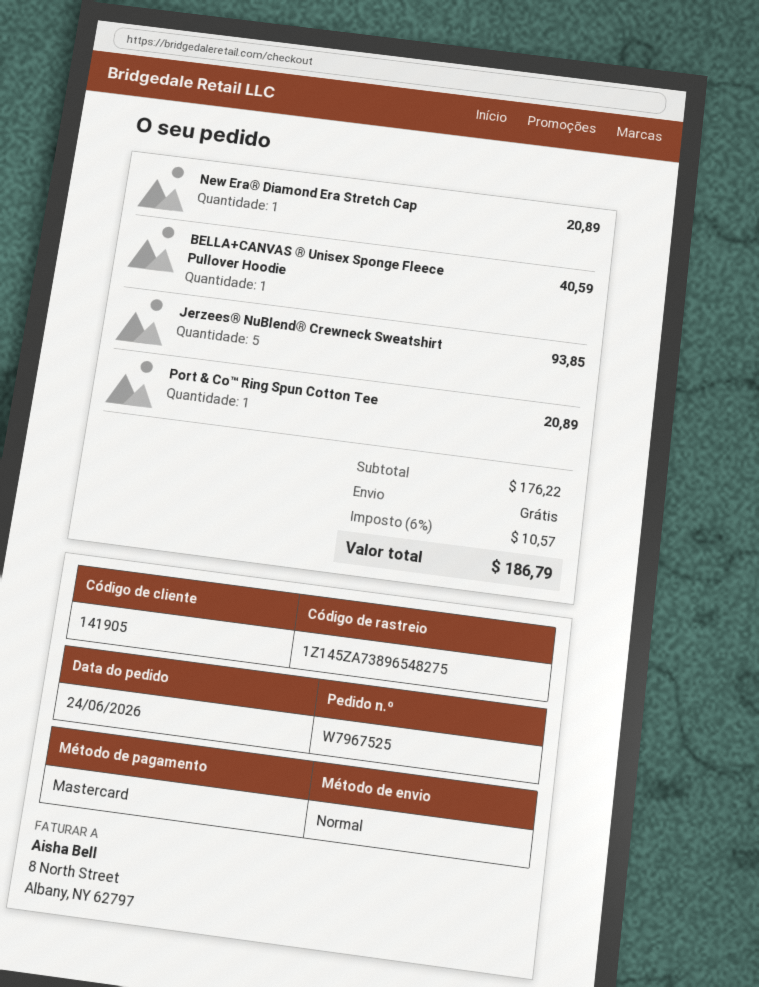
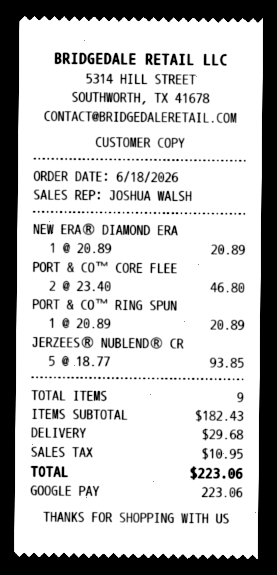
order date: 2026-06-24 -> 2026-06-18
payment method: Mastercard -> Google Pay
BELLA+CANVAS ® Unisex Sponge Fleece Pullover Hoodie: 1 for 40.59 -> none
PORT & CO™ CORE FLEE: none -> 2 for 46.80
subtotal: 176.22 -> 182.43
shipping: 0.00 -> 29.68
tax: 10.57 -> 10.95
total: 186.79 -> 223.06

